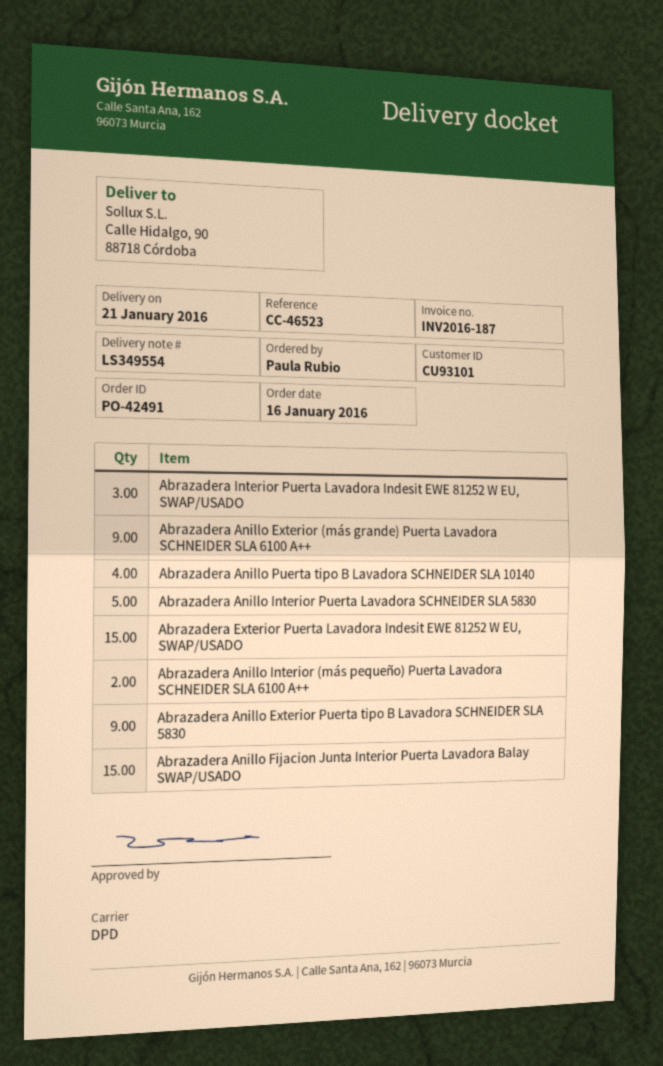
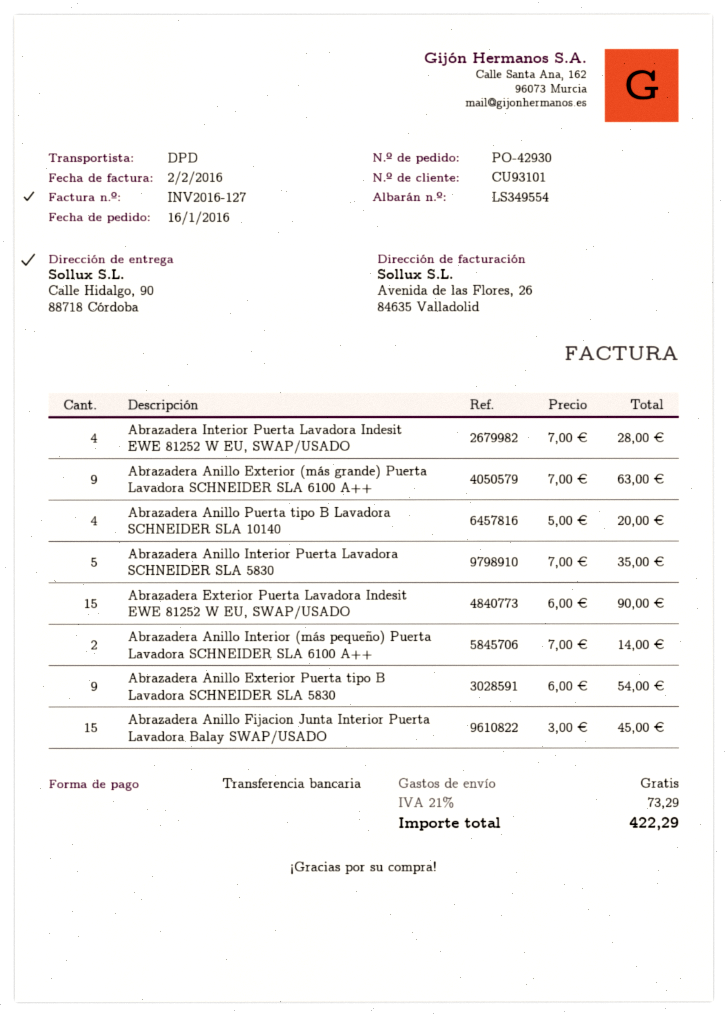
order number: PO-42491 -> PO-42930
invoice number: INV2016-187 -> INV2016-127
Abrazadera Interior Puerta Lavadora Indesit EWE 81252 W EU, SWAP/USADO: 3 -> 4

